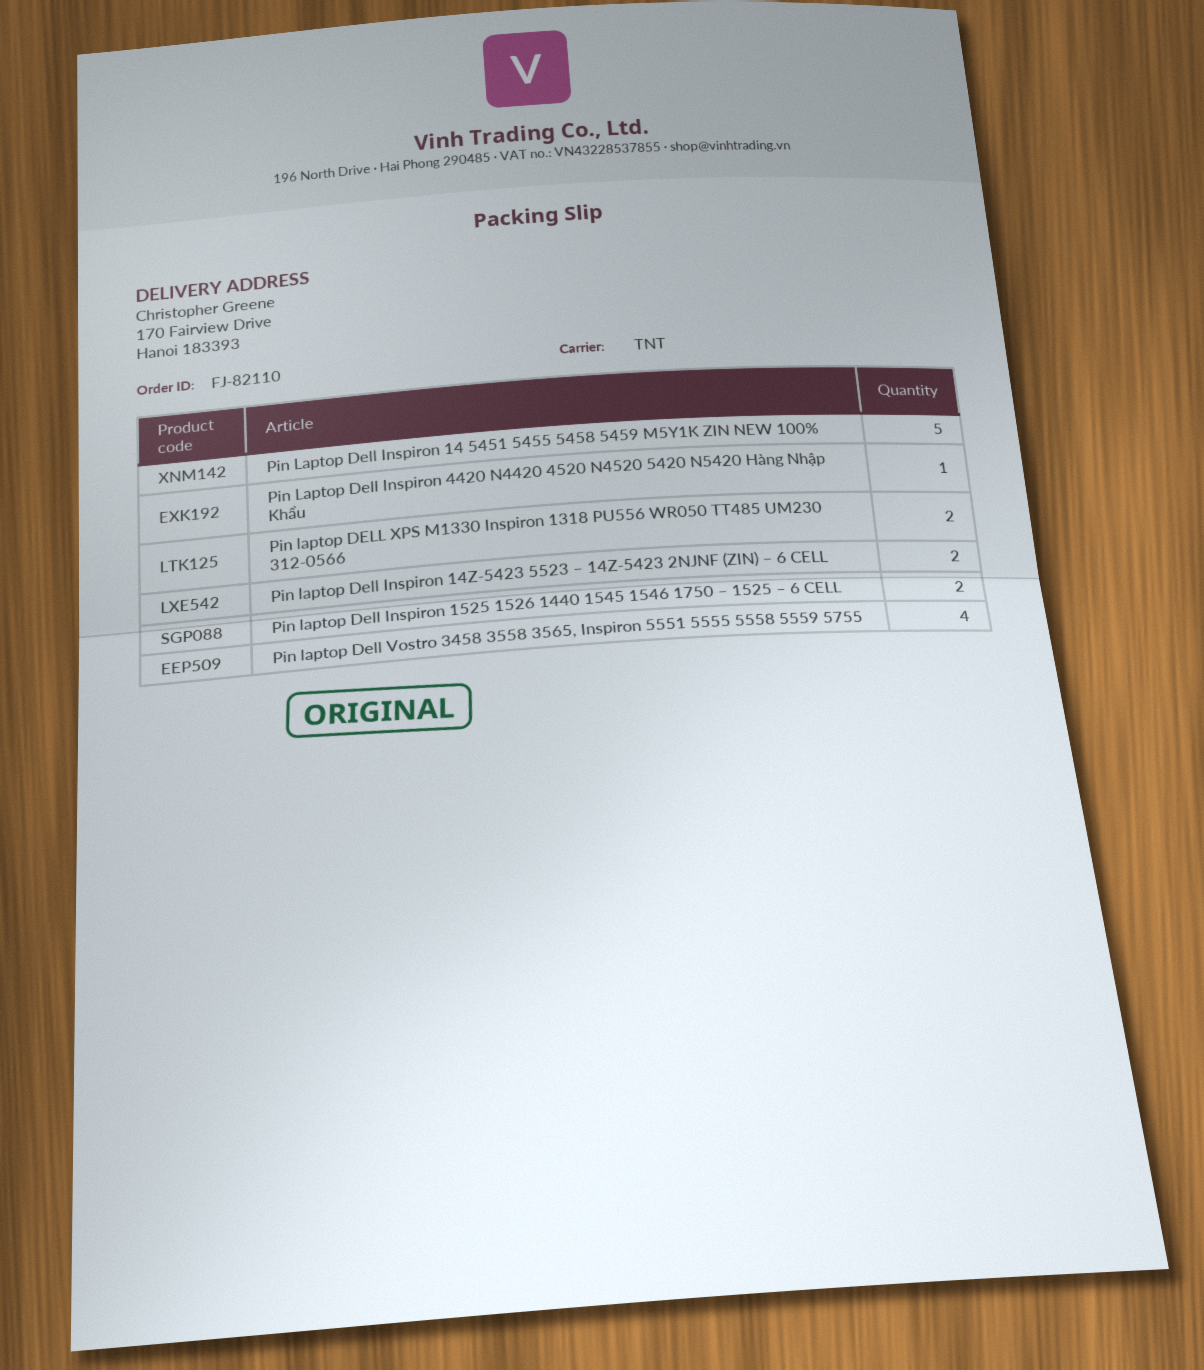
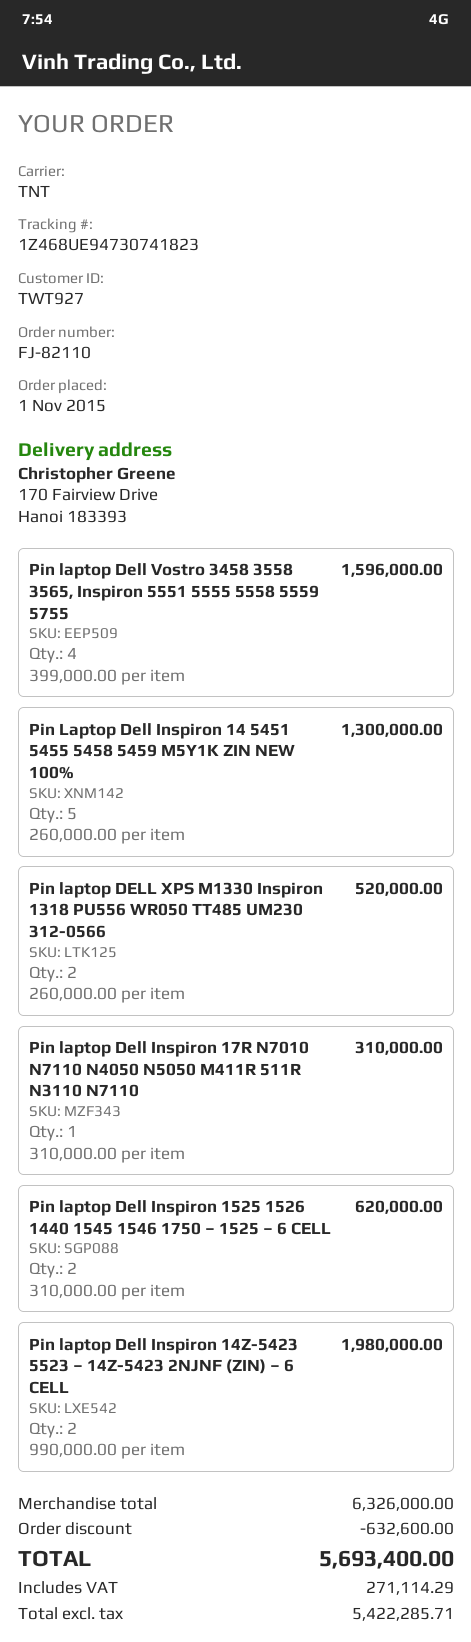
Pin Laptop Dell Inspiron 4420 N4420 4520 N4520 5420 N5420 Hàng Nhập Khẩu: 1 -> none
Pin laptop Dell Inspiron 17R N7010 N7110 N4050 N5050 M411R 511R N3110 N7110: none -> 1

